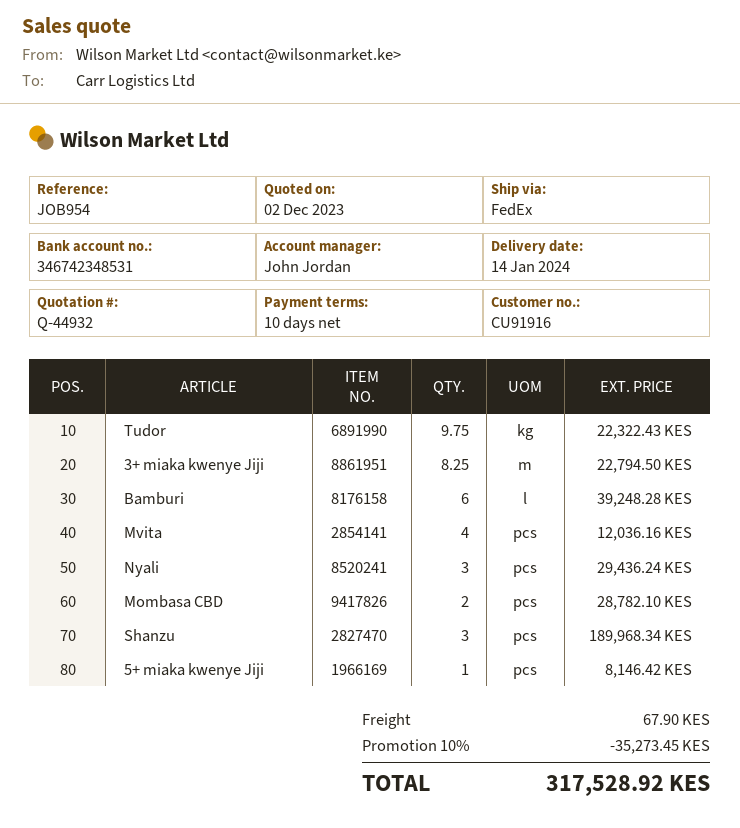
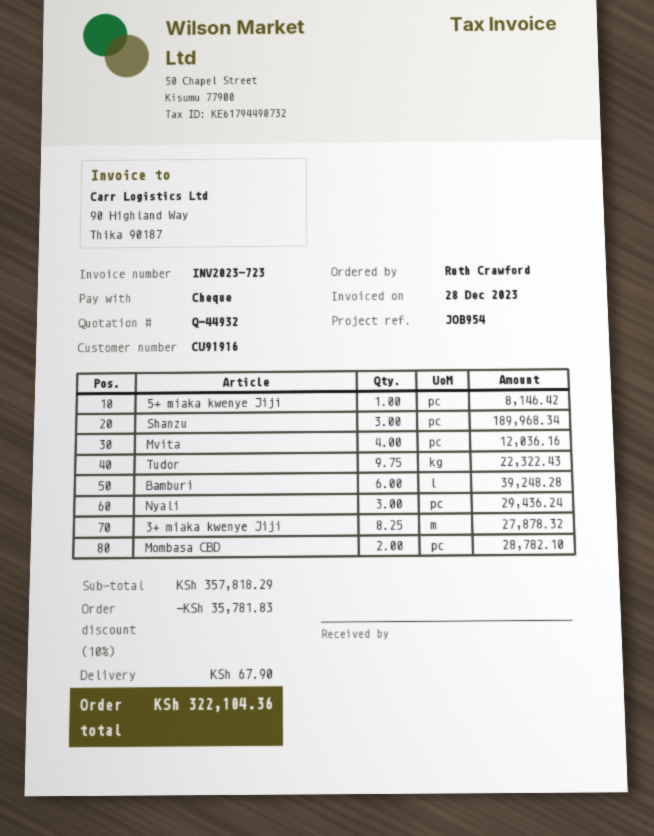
3+ miaka kwenye Jiji: 8.25 for 22794.50 -> 8.25 for 27878.32
discount: 10% = 35273.45 -> 10% = 35781.83
total: 317528.92 -> 322104.36

